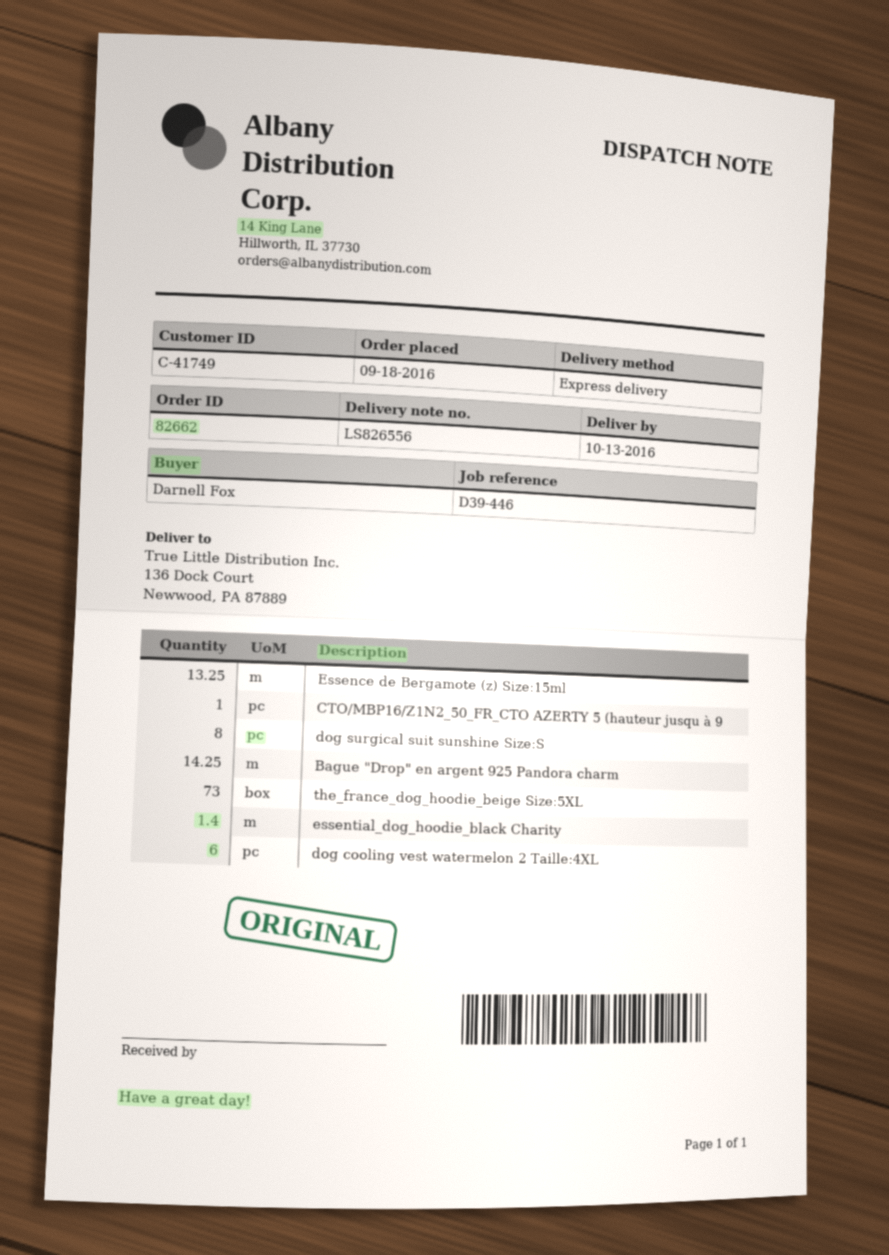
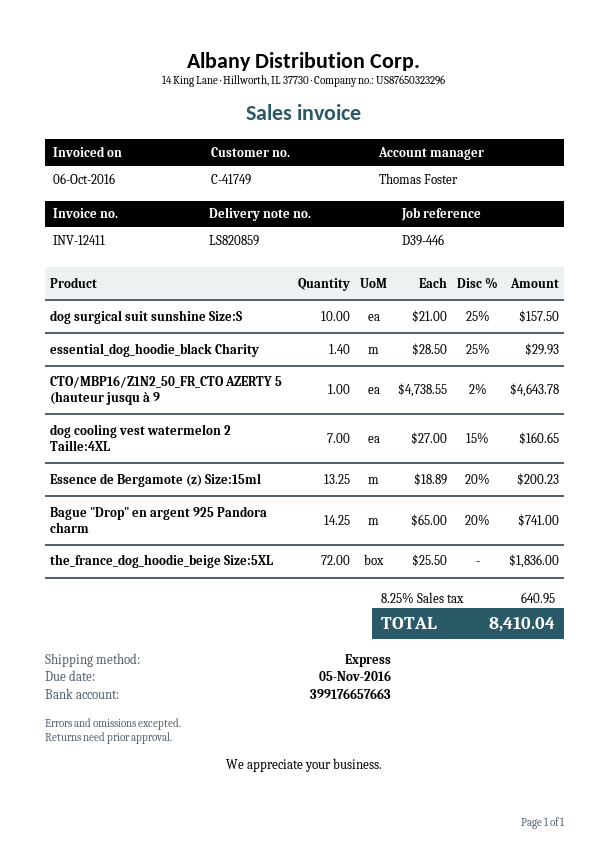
delivery note number: LS826556 -> LS820859
dog surgical suit sunshine Size:S: 8 -> 10
the_france_dog_hoodie_beige Size:5XL: 73 -> 72
dog cooling vest watermelon 2 Taille:4XL: 6 -> 7

